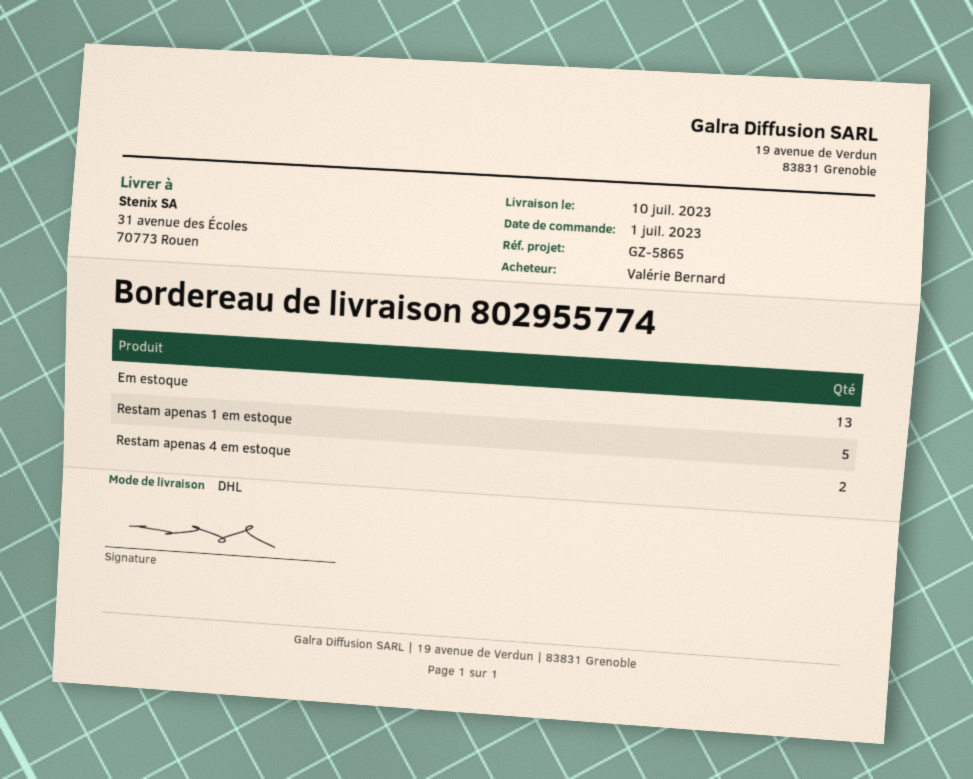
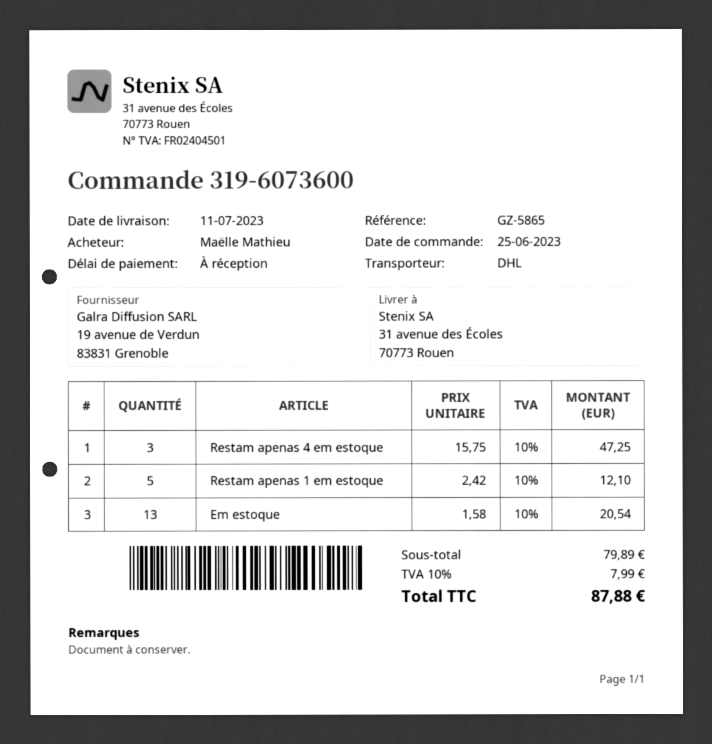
order date: 2023-07-01 -> 2023-06-25
delivery date: 2023-07-10 -> 2023-07-11
ordered by: Valérie Bernard -> Maëlle Mathieu
Restam apenas 4 em estoque: 2 -> 3

